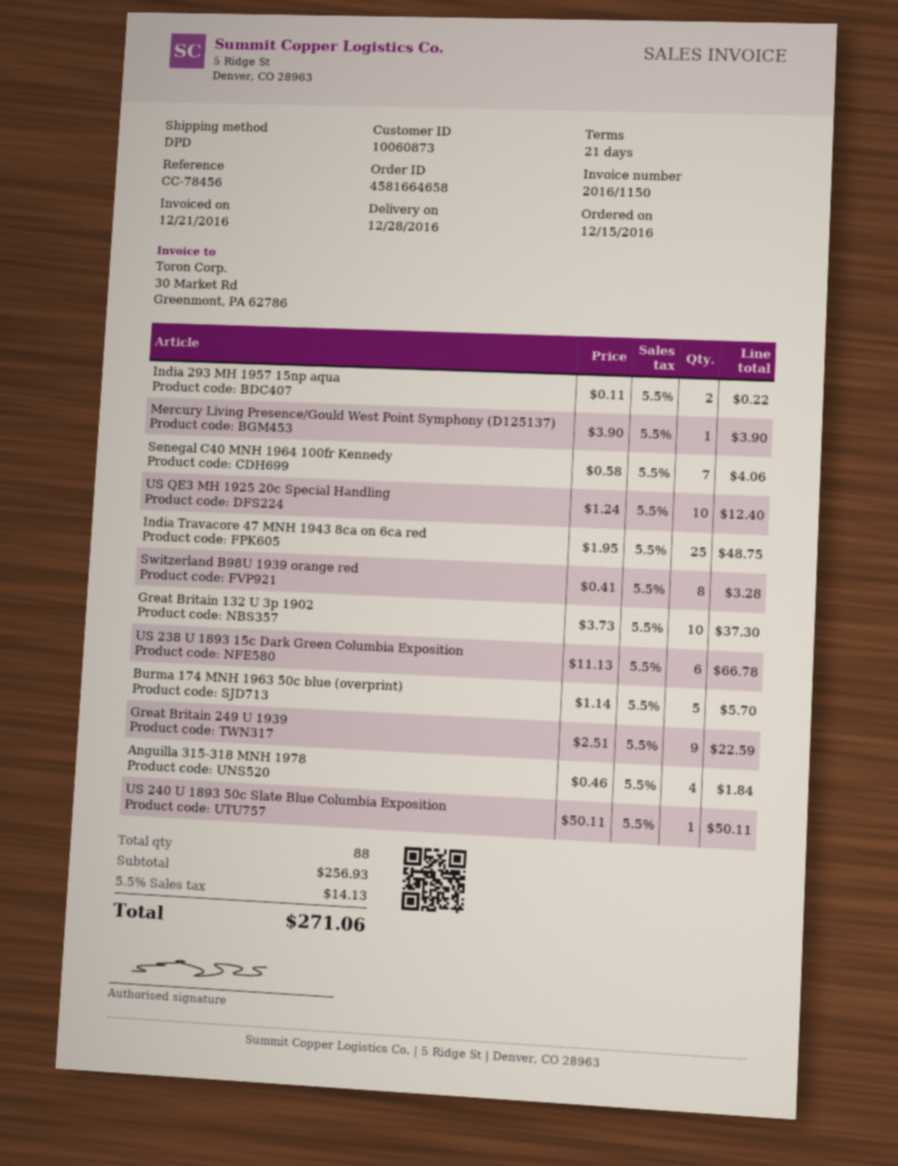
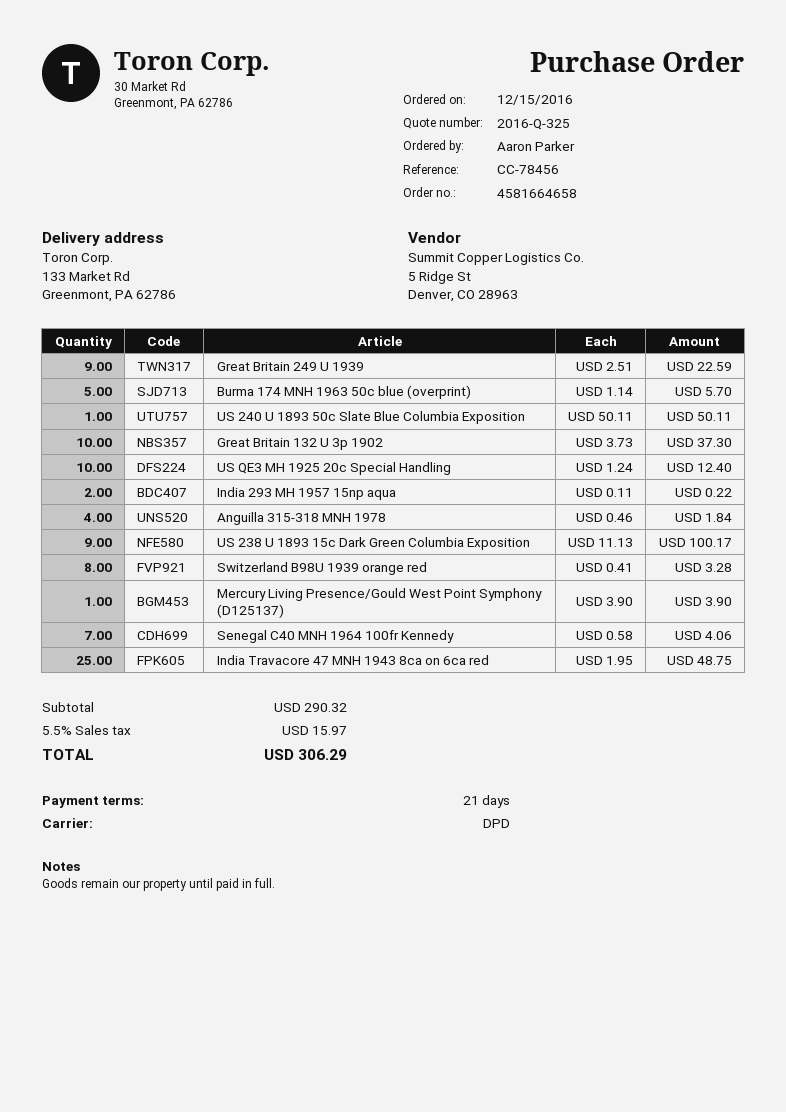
US 238 U 1893 15c Dark Green Columbia Exposition: 6 x 11.13 = 66.78 -> 9 x 11.13 = 100.17
subtotal: 256.93 -> 290.32
tax: 5.5% = 14.13 -> 5.5% = 15.97
total: 271.06 -> 306.29

